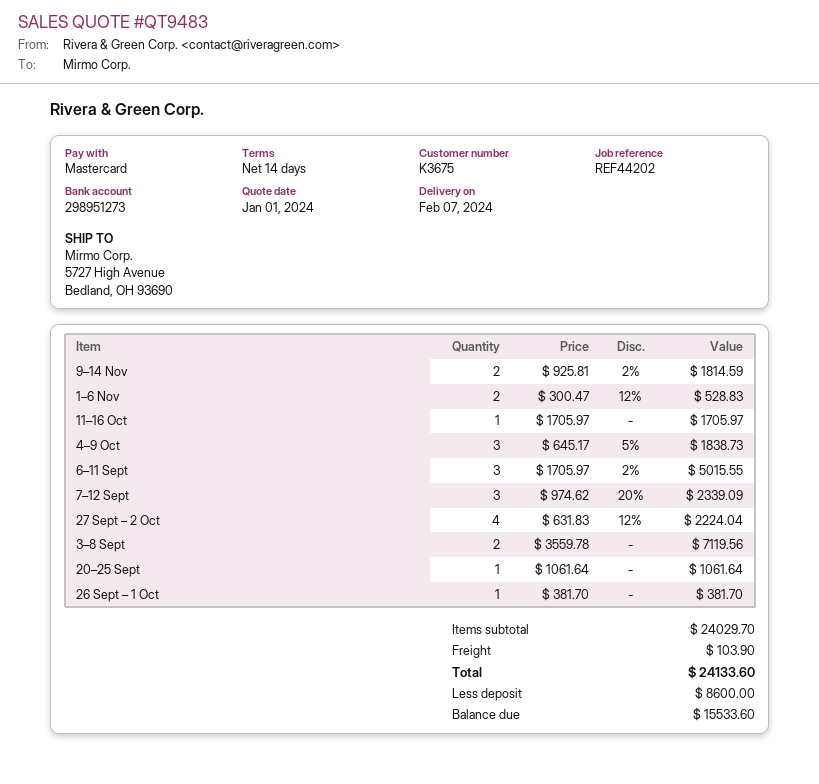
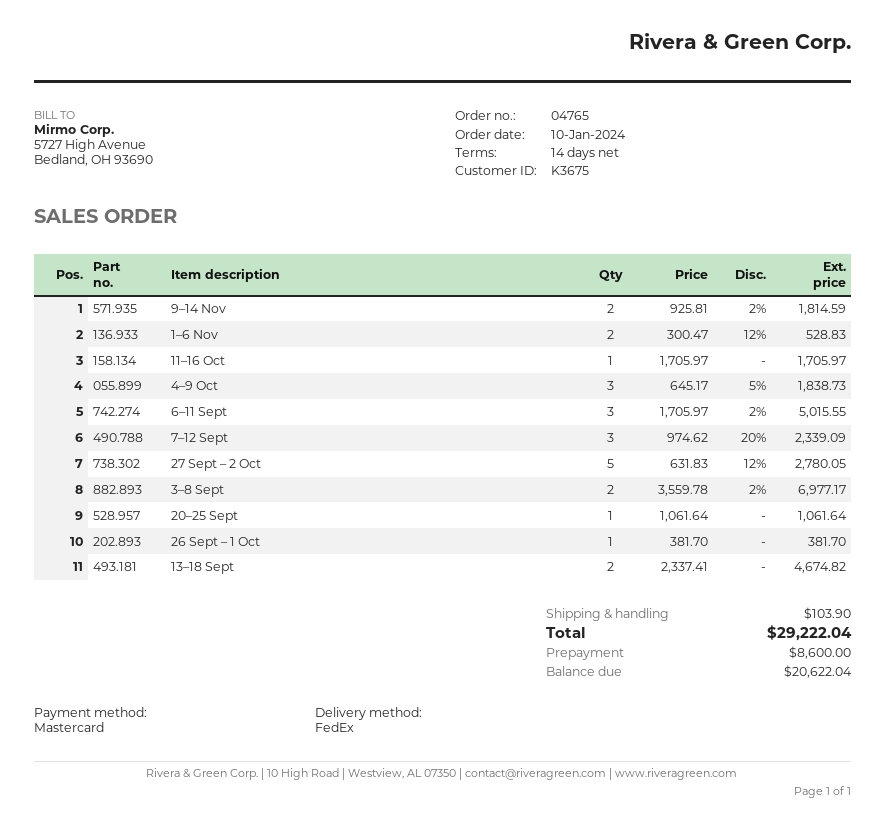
27 Sept – 2 Oct: 4 x 631.83 - 12% = 2224.04 -> 5 x 631.83 - 12% = 2780.05
3–8 Sept: 2 x 3559.78 = 7119.56 -> 2 x 3559.78 - 2% = 6977.17
13–18 Sept: none -> 2 x 2337.41 = 4674.82
total: 24133.60 -> 29222.04
balance: 15533.60 -> 20622.04

